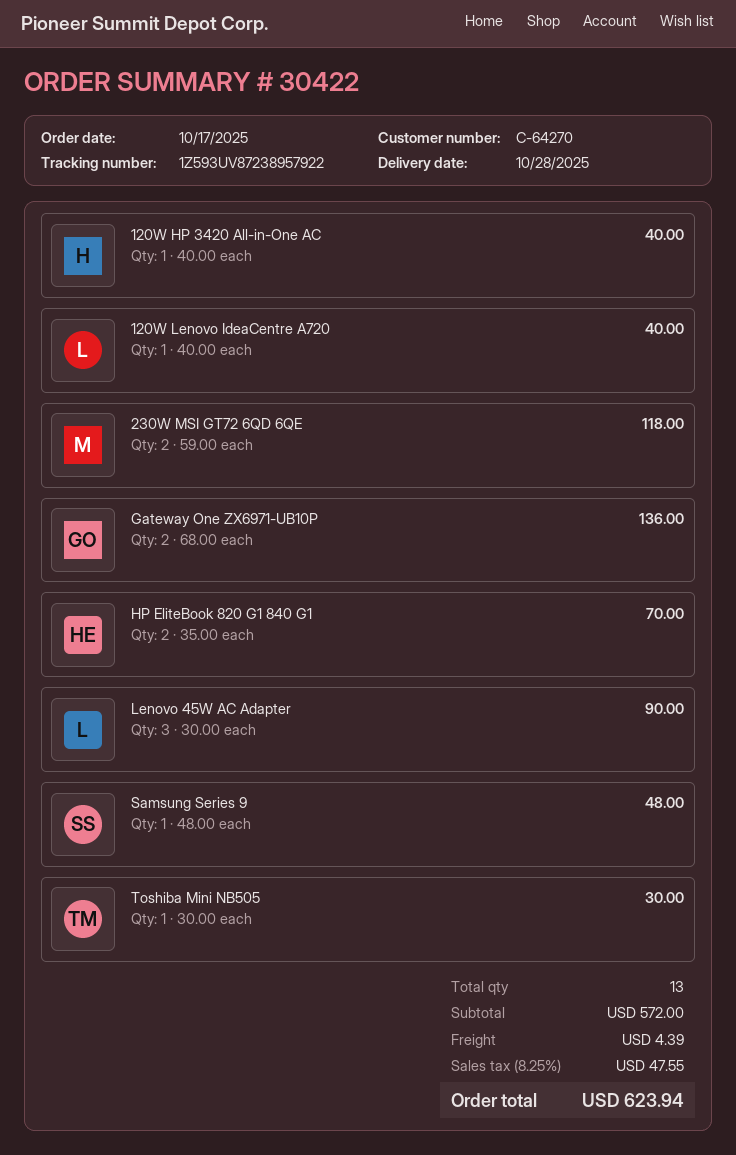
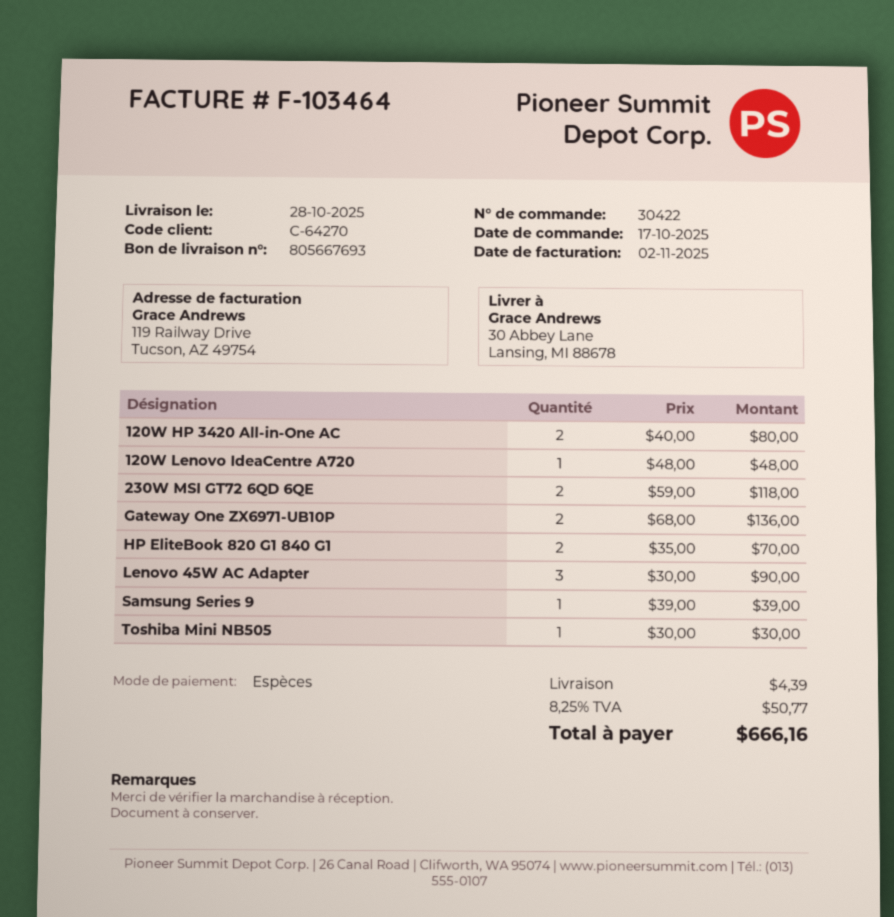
120W HP 3420 All-in-One AC: 1 x 40.00 = 40.00 -> 2 x 40.00 = 80.00
120W Lenovo IdeaCentre A720: 1 x 40.00 = 40.00 -> 1 x 48.00 = 48.00
Samsung Series 9: 1 x 48.00 = 48.00 -> 1 x 39.00 = 39.00
tax: 8.25% = 47.55 -> 8.25% = 50.77
total: 623.94 -> 666.16

